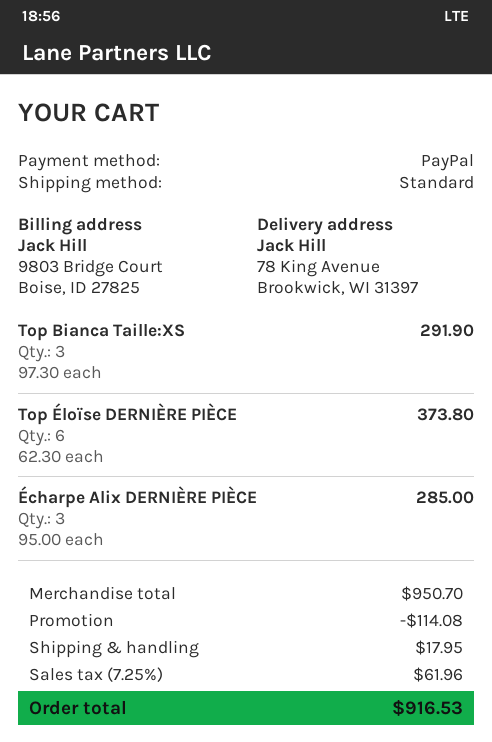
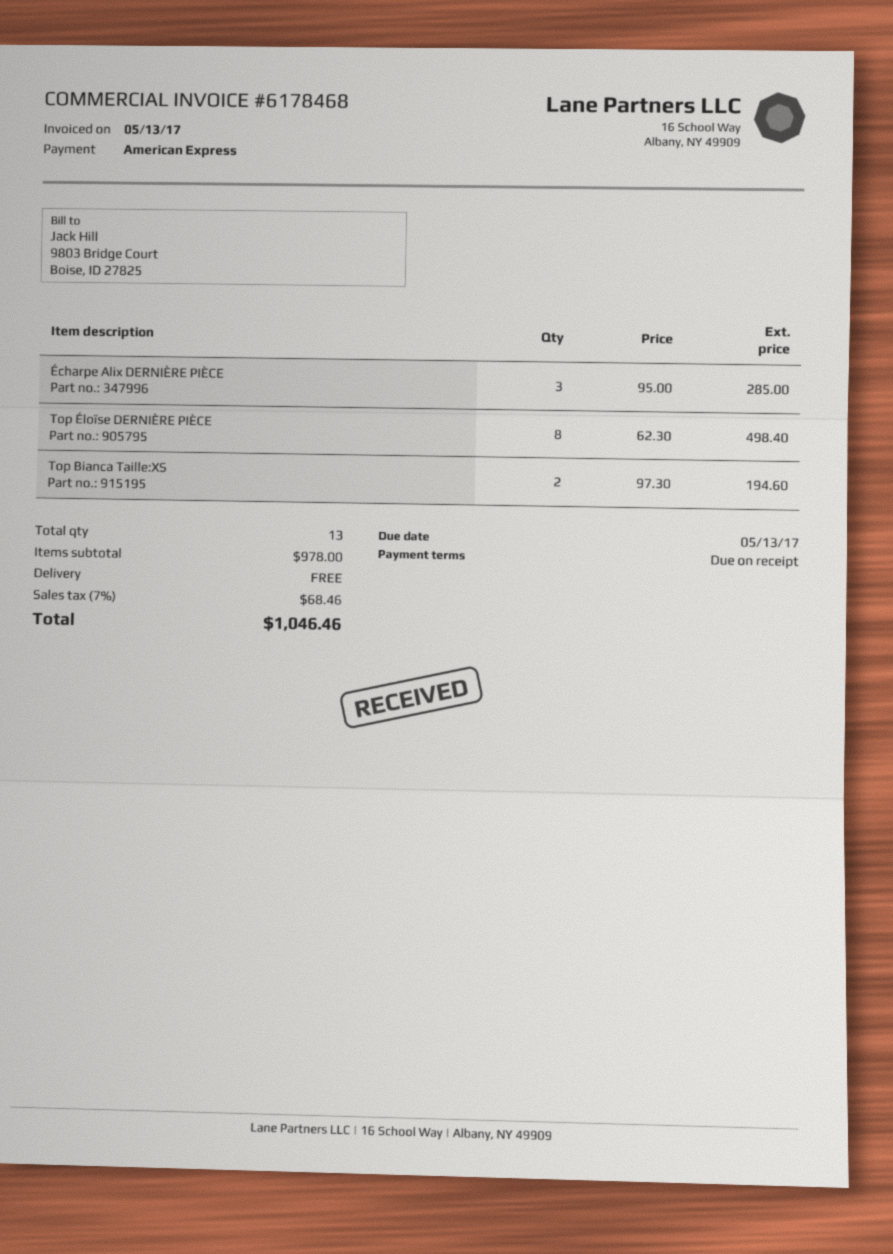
payment method: PayPal -> American Express
Top Bianca Taille:XS: 3 x 97.30 = 291.90 -> 2 x 97.30 = 194.60
Top Éloïse DERNIÈRE PIÈCE: 6 x 62.30 = 373.80 -> 8 x 62.30 = 498.40
subtotal: 950.70 -> 978.00
discount: 114.08 -> none
shipping: 17.95 -> 0.00
tax: 7.25% = 61.96 -> 7% = 68.46
total: 916.53 -> 1046.46

